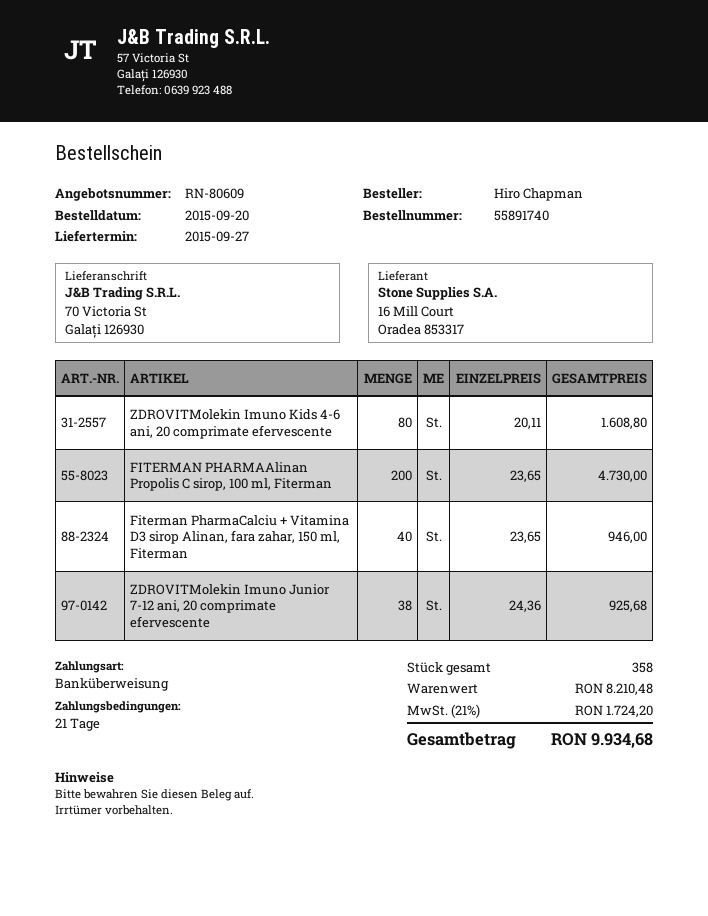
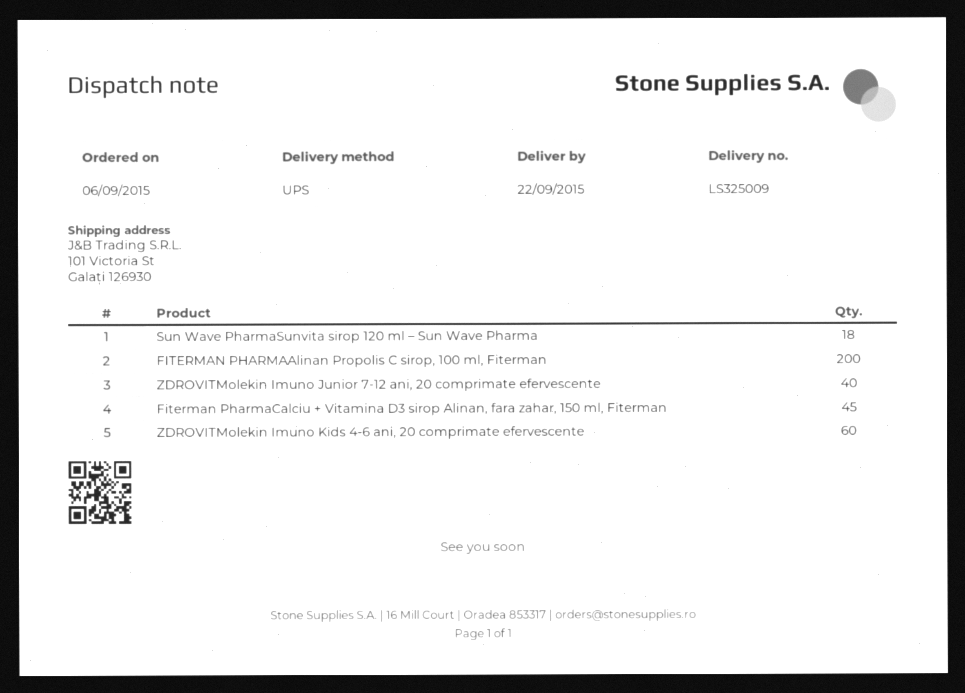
order date: 2015-09-20 -> 2015-09-06
delivery date: 2015-09-27 -> 2015-09-22
ship to: 70 Victoria St, Galați 126930 -> 101 Victoria St, Galați 126930
ZDROVITMolekin Imuno Kids 4-6 ani, 20 comprimate efervescente: 80 -> 60
Fiterman PharmaCalciu + Vitamina D3 sirop Alinan, fara zahar, 150 ml, Fiterman: 40 -> 45
ZDROVITMolekin Imuno Junior 7-12 ani, 20 comprimate efervescente: 38 -> 40
Sun Wave PharmaSunvita sirop 120 ml – Sun Wave Pharma: none -> 18

